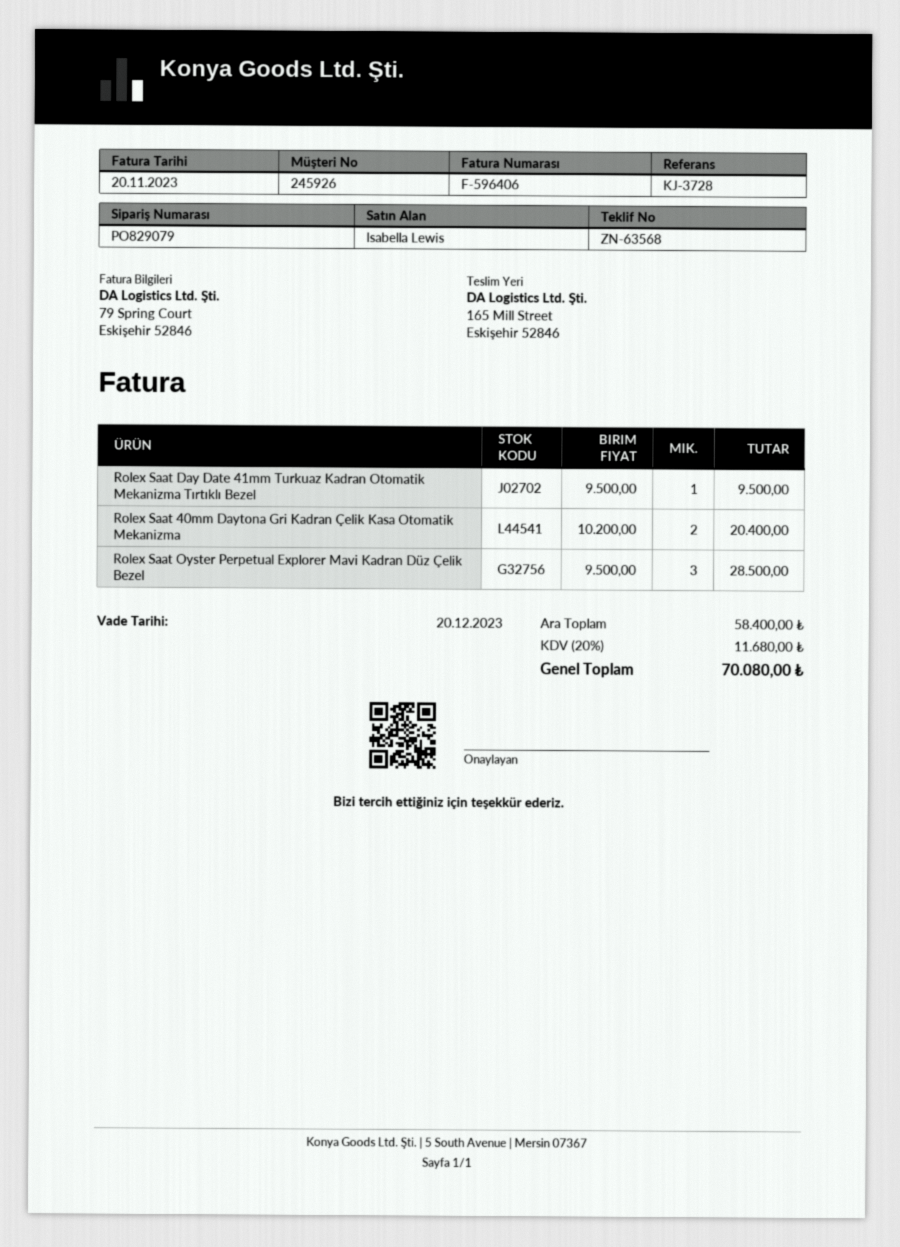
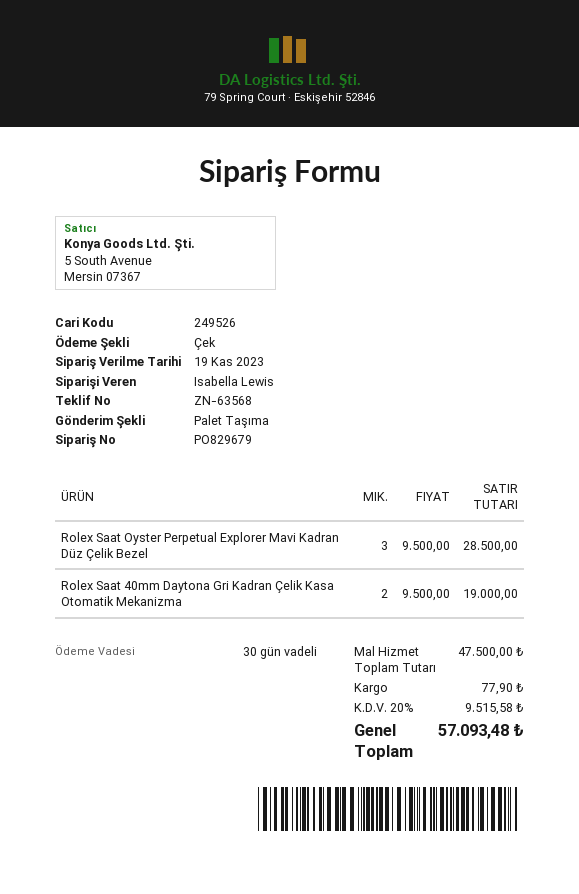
order number: PO829079 -> PO829679
customer number: 245926 -> 249526
Rolex Saat Day Date 41mm Turkuaz Kadran Otomatik Mekanizma Tırtıklı Bezel: 1 x 9500.00 = 9500.00 -> none
Rolex Saat 40mm Daytona Gri Kadran Çelik Kasa Otomatik Mekanizma: 2 x 10200.00 = 20400.00 -> 2 x 9500.00 = 19000.00
subtotal: 58400.00 -> 47500.00
shipping: none -> 77.90
tax: 20% = 11680.00 -> 20% = 9515.58
total: 70080.00 -> 57093.48

